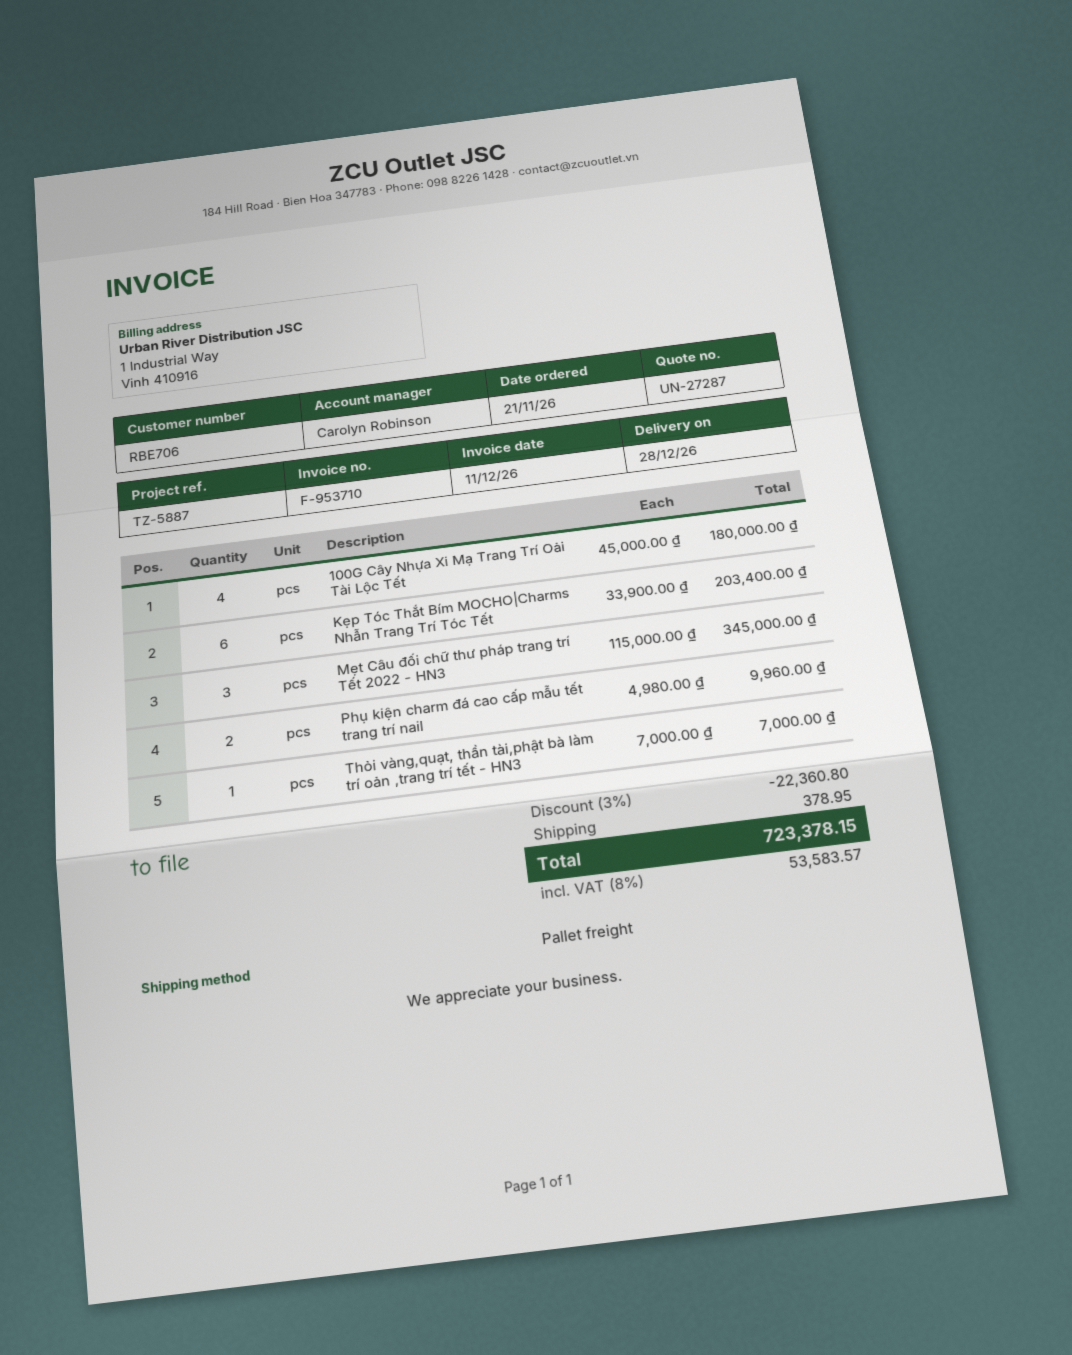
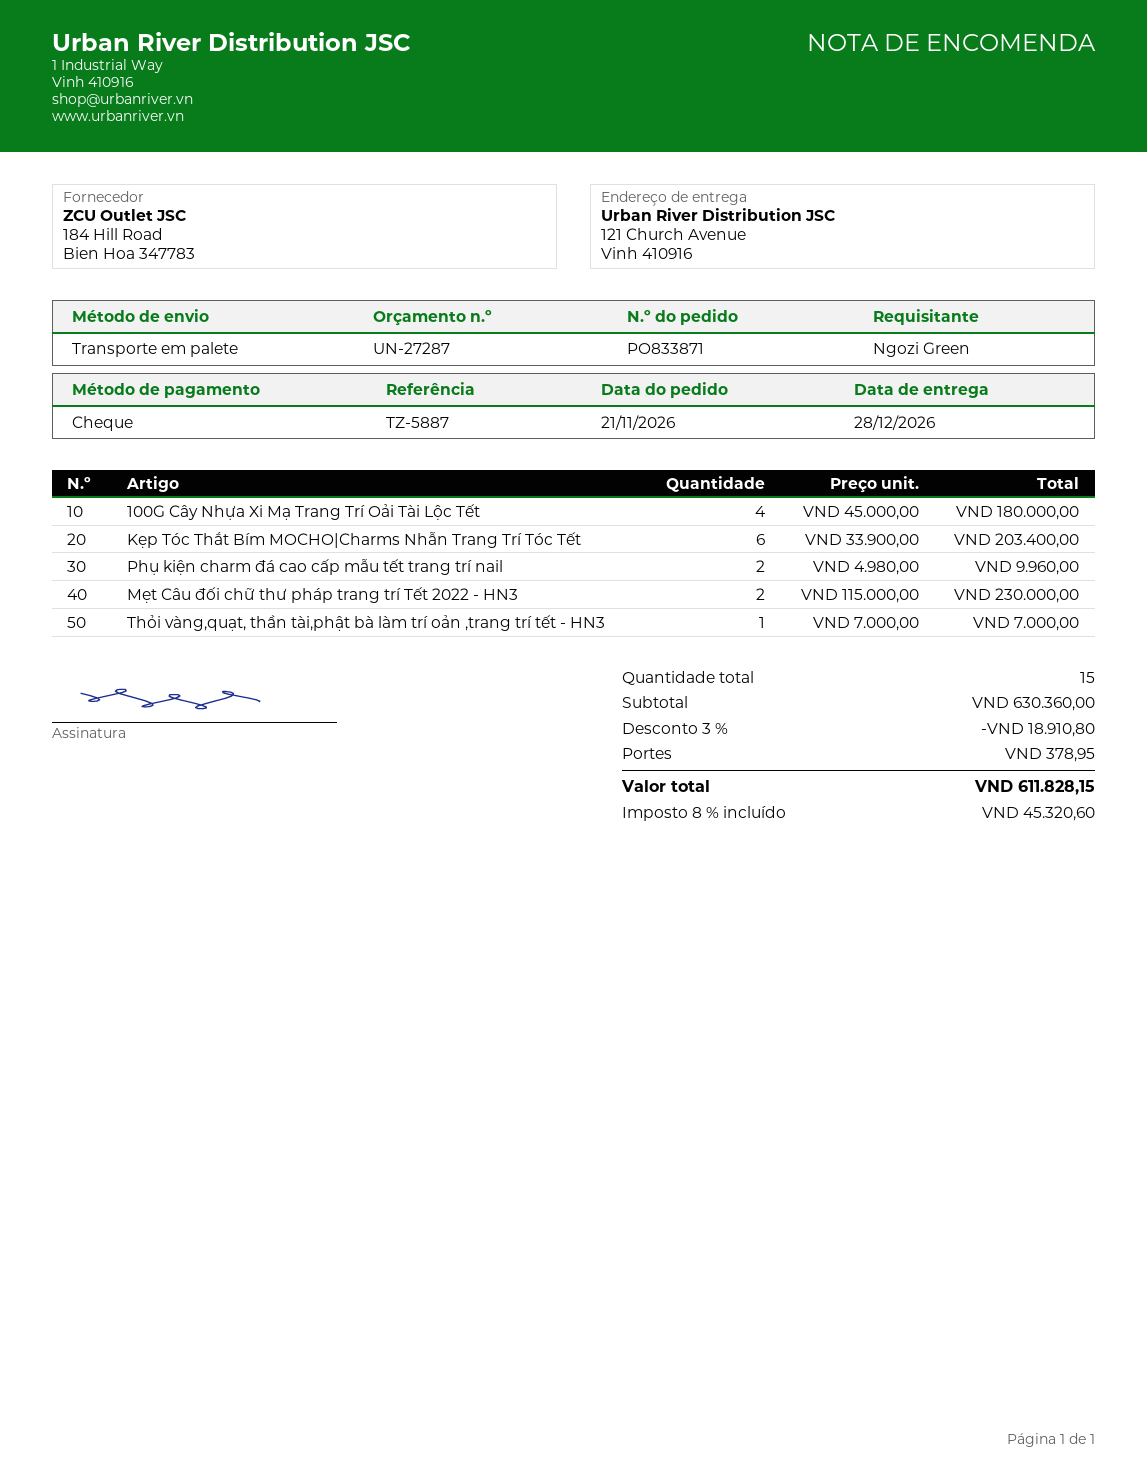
Mẹt Câu đối chữ thư pháp trang trí Tết 2022 - HN3: 3 x 115000.00 = 345000.00 -> 2 x 115000.00 = 230000.00
discount: 3% = 22360.80 -> 3% = 18910.80
tax: 8% = 53583.57 -> 8% = 45320.60
total: 723378.15 -> 611828.15

